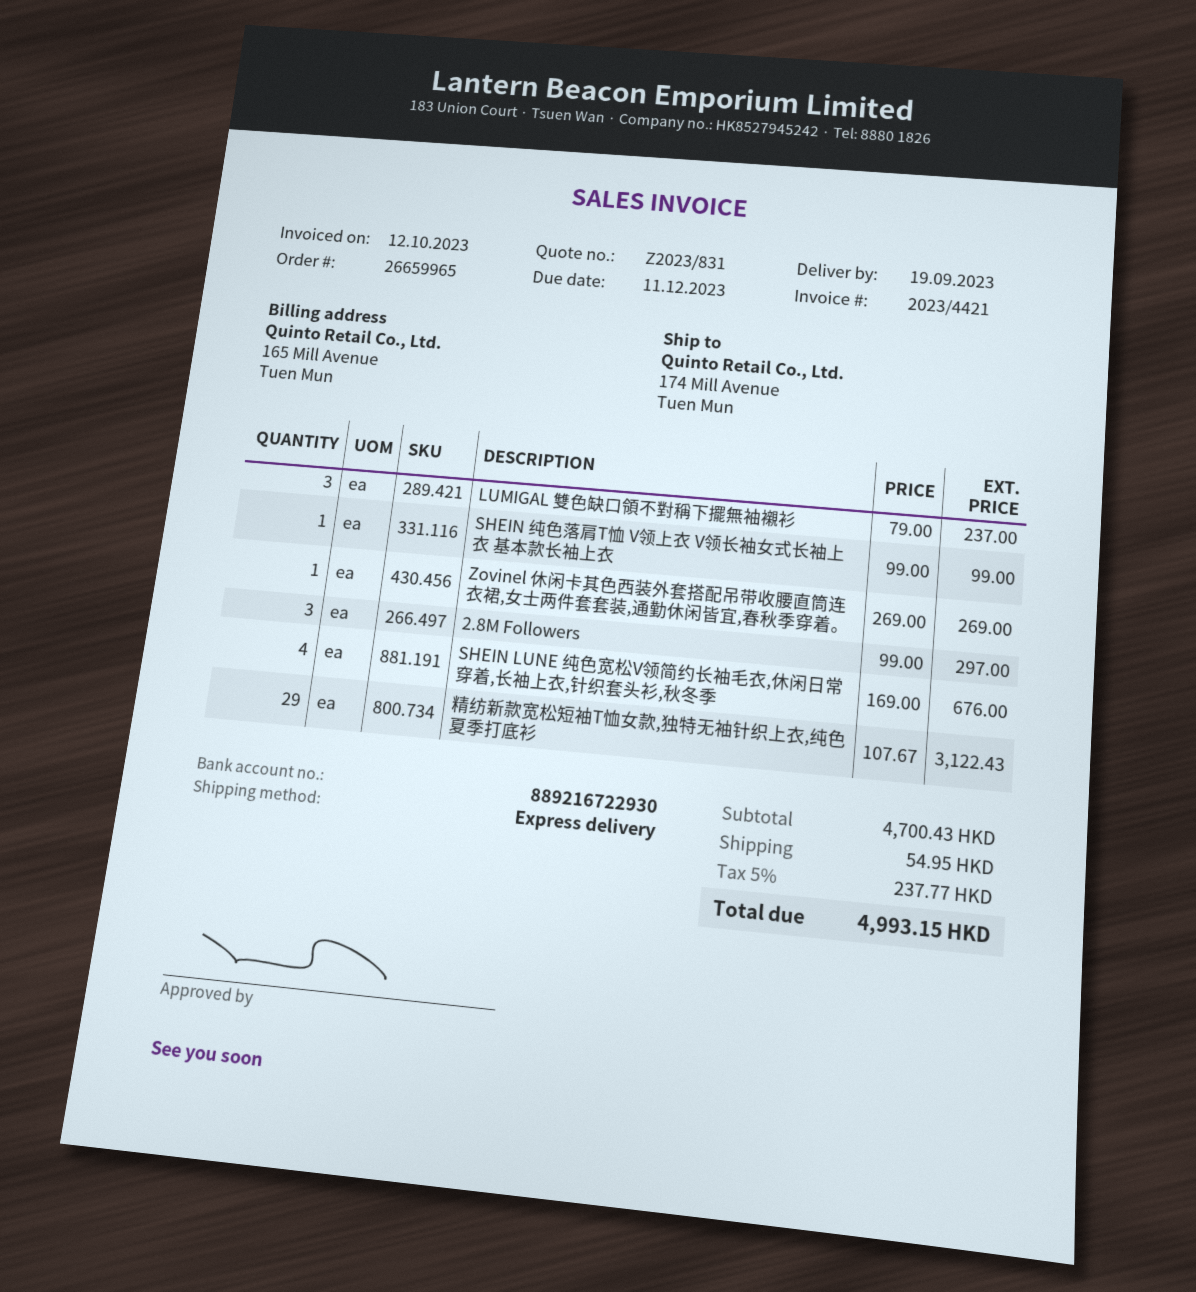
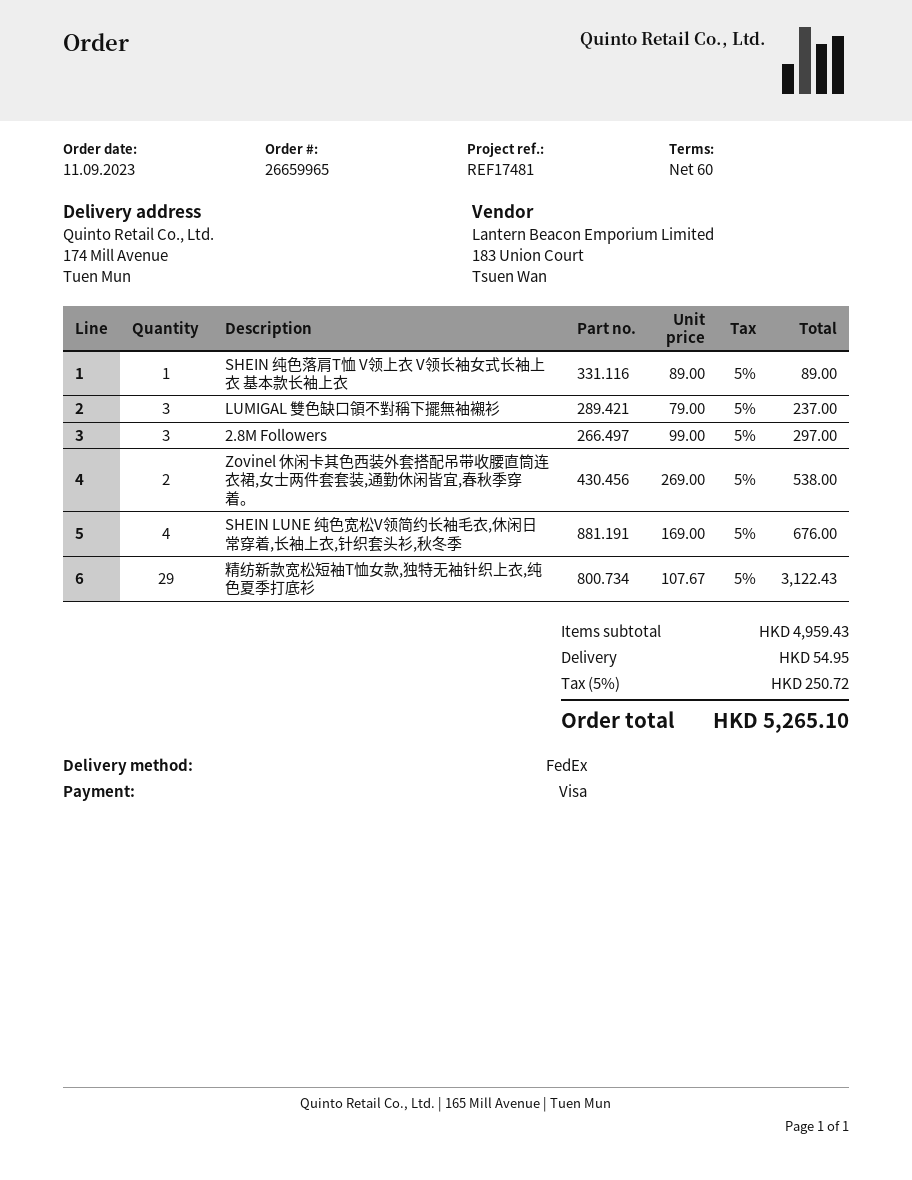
shipping method: express -> FedEx
SHEIN 纯色落肩T恤 V领上衣 V领长袖女式长袖上衣 基本款长袖上衣: 1 x 99.00 = 99.00 -> 1 x 89.00 = 89.00
Zovinel 休闲卡其色西装外套搭配吊带收腰直筒连衣裙,女士两件套套装,通勤休闲皆宜,春秋季穿着。: 1 x 269.00 = 269.00 -> 2 x 269.00 = 538.00
subtotal: 4700.43 -> 4959.43
tax: 5% = 237.77 -> 5% = 250.72
total: 4993.15 -> 5265.10

